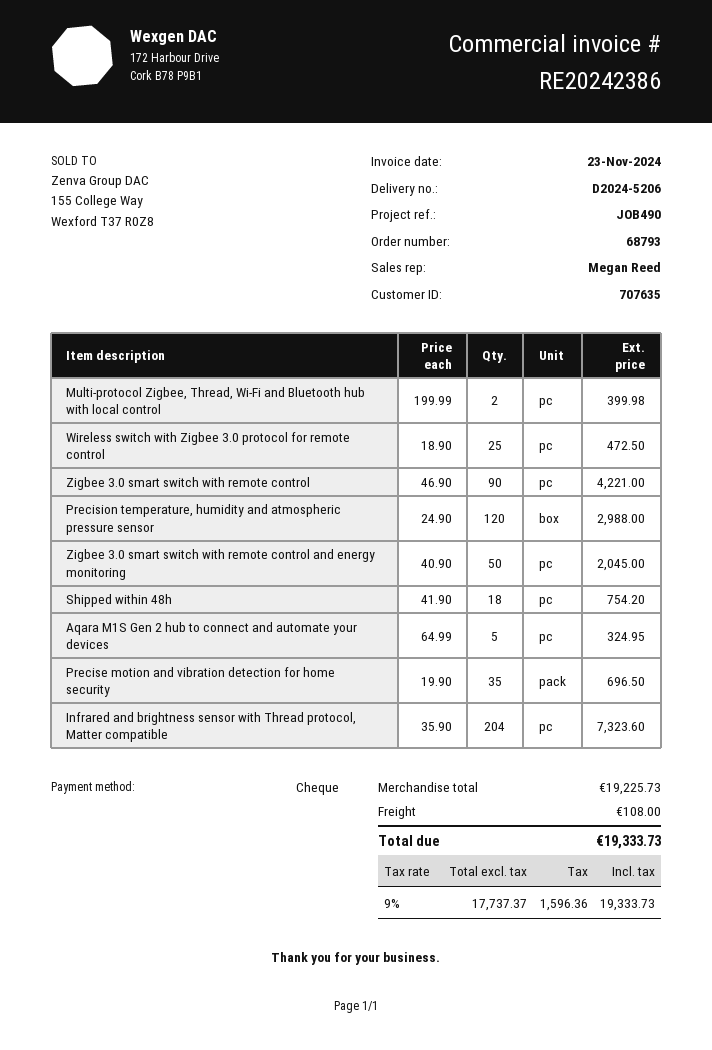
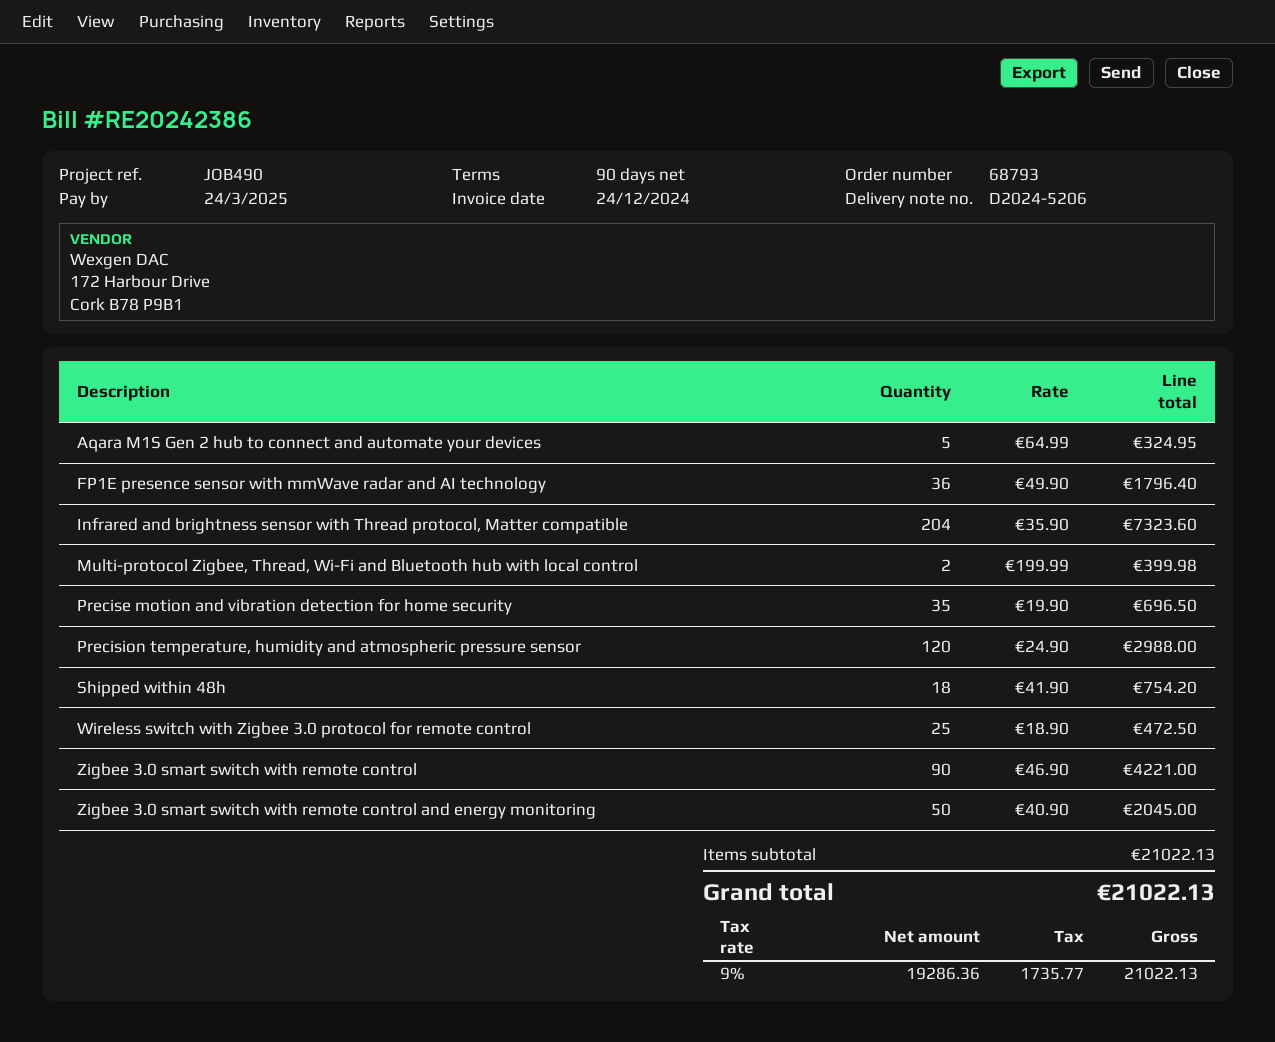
invoice date: 2024-11-23 -> 2024-12-24
FP1E presence sensor with mmWave radar and AI technology: none -> 36 x 49.90 = 1796.40
subtotal: 19225.73 -> 21022.13
shipping: 108.00 -> none
net: 17737.37 -> 19286.36
tax: 9% = 1596.36 -> 9% = 1735.77
total: 19333.73 -> 21022.13

